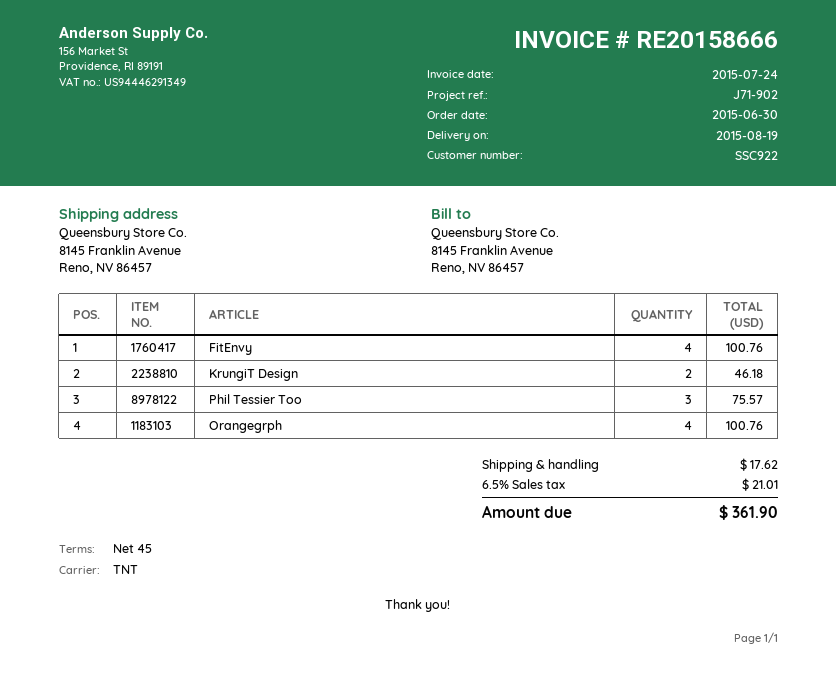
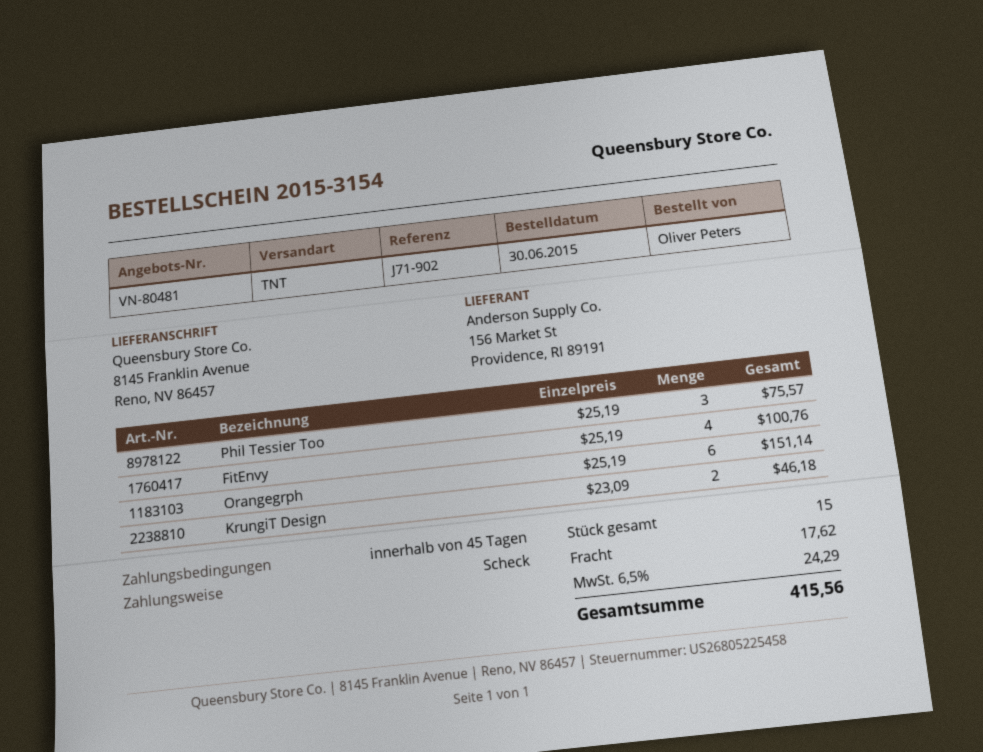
Orangegrph: 4 for 100.76 -> 6 for 151.14
tax: 6.5% = 21.01 -> 6.5% = 24.29
total: 361.90 -> 415.56

